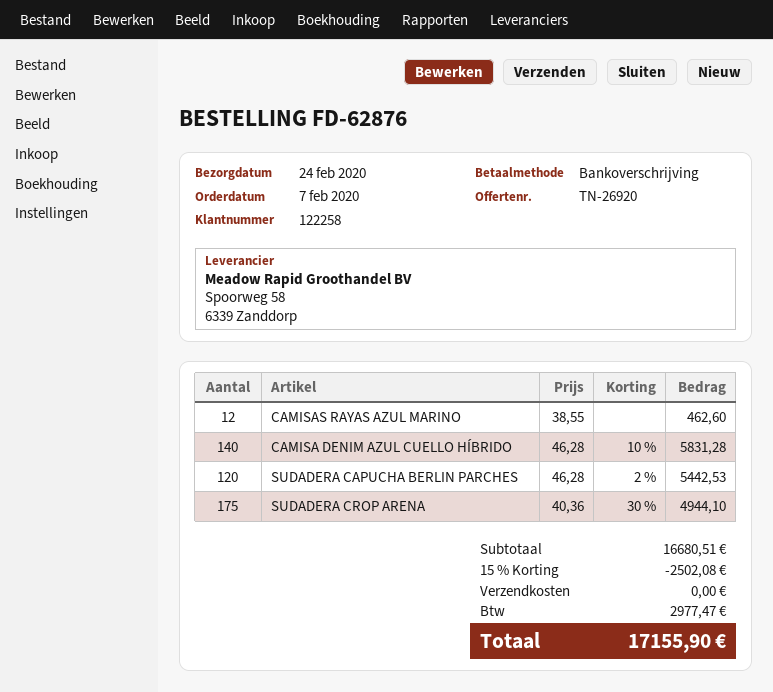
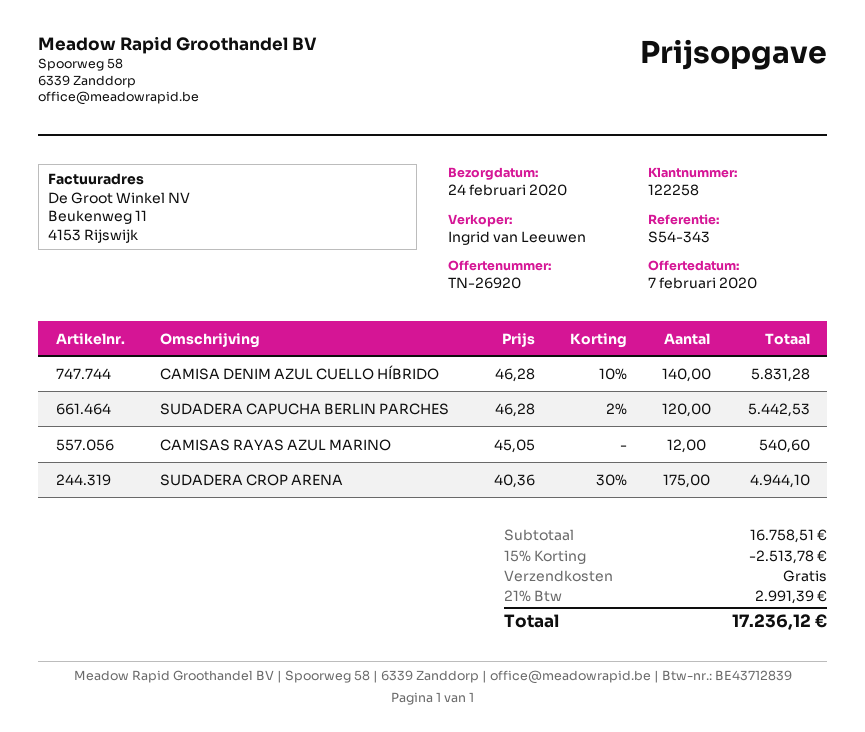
CAMISAS RAYAS AZUL MARINO: 12 x 38.55 = 462.60 -> 12 x 45.05 = 540.60
subtotal: 16680.51 -> 16758.51
discount: 15% = 2502.08 -> 15% = 2513.78
tax: 2977.47 -> 2991.39
total: 17155.90 -> 17236.12

